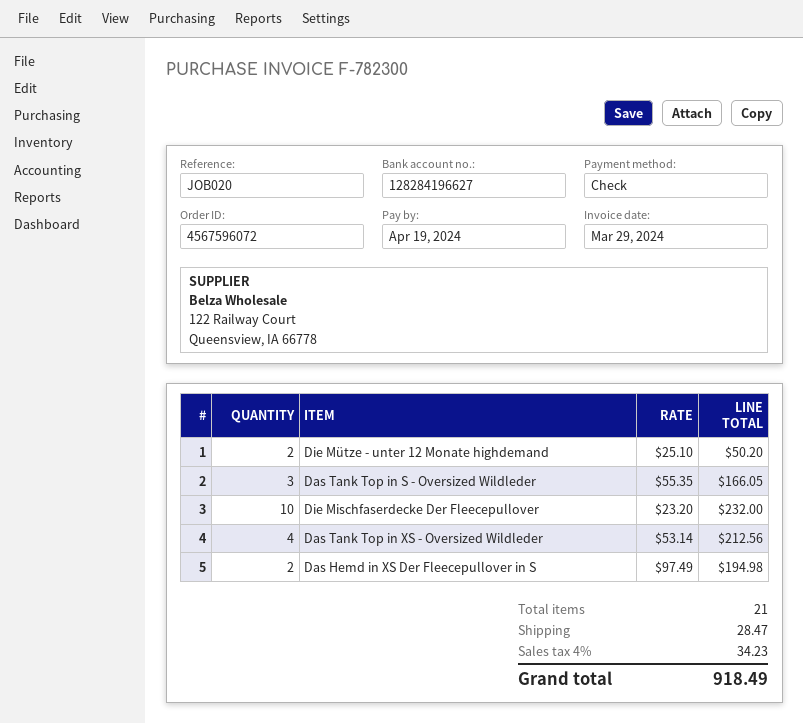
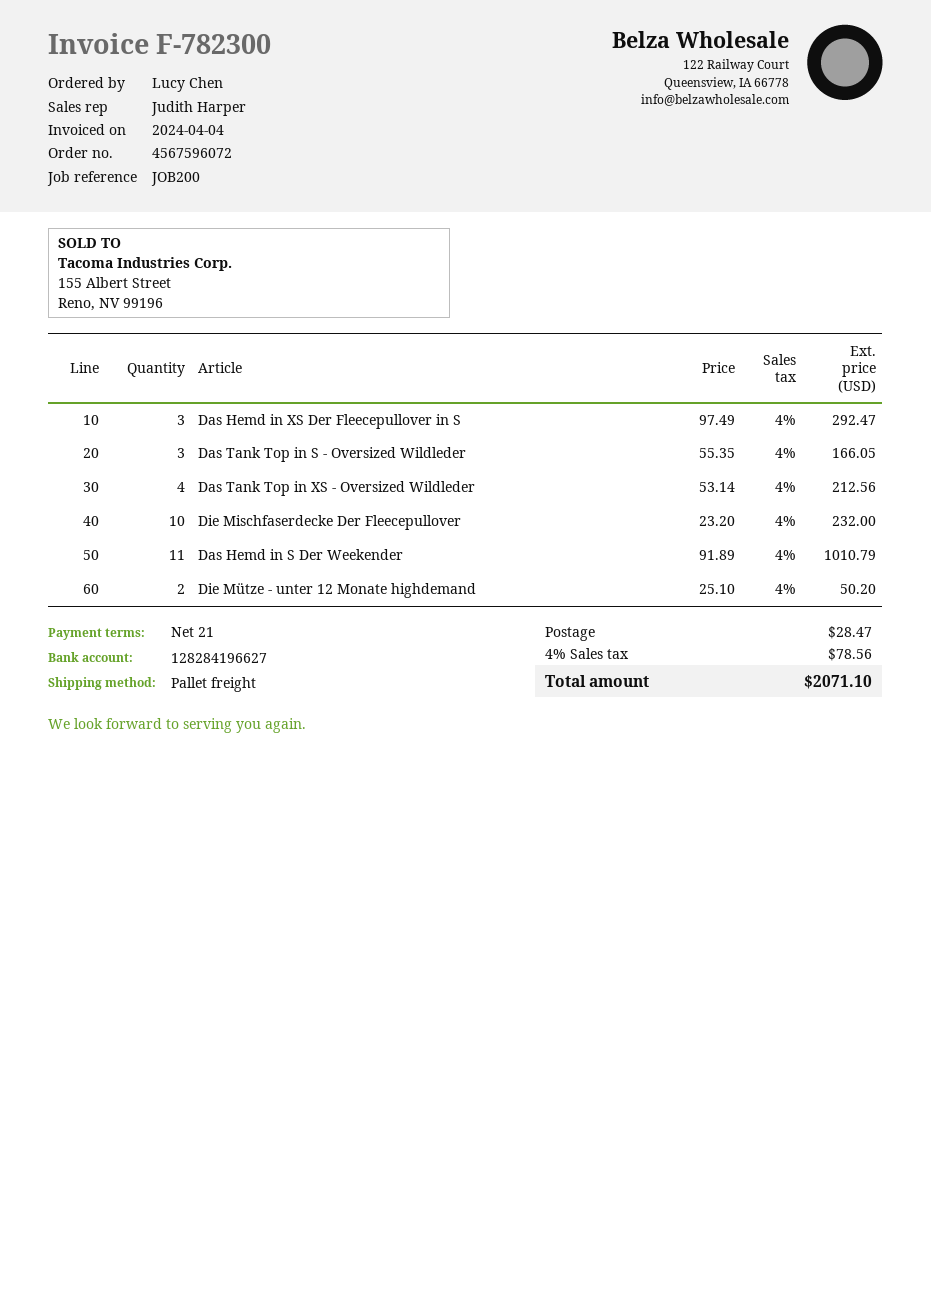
invoice date: 2024-03-29 -> 2024-04-04
reference: JOB020 -> JOB200
Das Hemd in XS Der Fleecepullover in S: 2 x 97.49 = 194.98 -> 3 x 97.49 = 292.47
Das Hemd in S Der Weekender: none -> 11 x 91.89 = 1010.79
tax: 4% = 34.23 -> 4% = 78.56
total: 918.49 -> 2071.10

